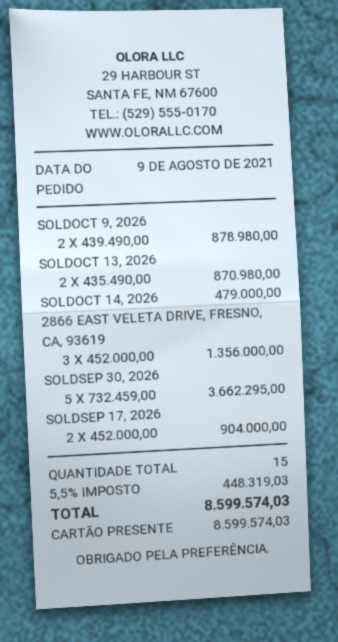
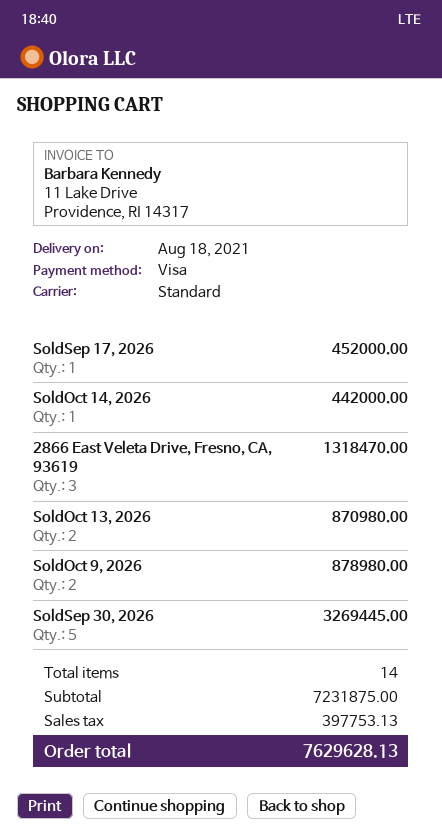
payment method: gift card -> Visa
SOLDOCT 14, 2026: 1 for 479000.00 -> 1 for 442000.00
2866 EAST VELETA DRIVE, FRESNO, CA, 93619: 3 for 1356000.00 -> 3 for 1318470.00
SOLDSEP 30, 2026: 5 for 3662295.00 -> 5 for 3269445.00
SOLDSEP 17, 2026: 2 for 904000.00 -> 1 for 452000.00
total quantity: 15 -> 14
tax: 448319.03 -> 397753.13
total: 8599574.03 -> 7629628.13

